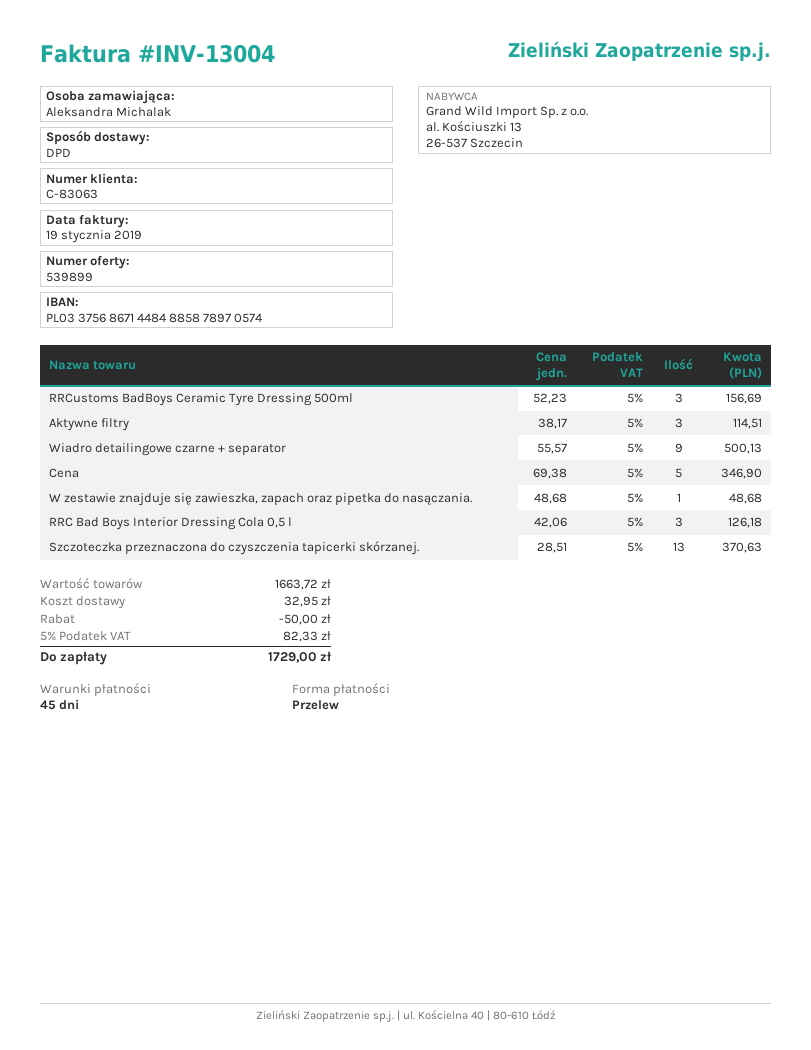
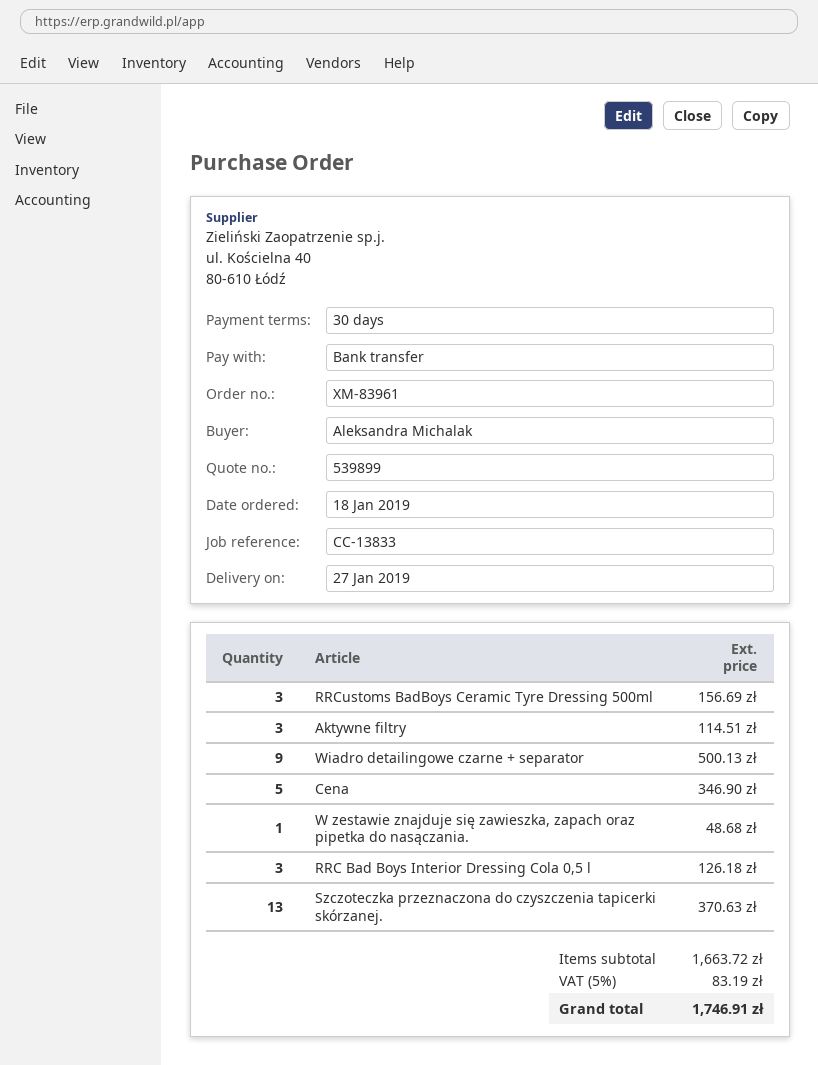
payment terms: 45 days -> 30 days
discount: 50.00 -> none
shipping: 32.95 -> none
tax: 5% = 82.33 -> 5% = 83.19
total: 1729.00 -> 1746.91

